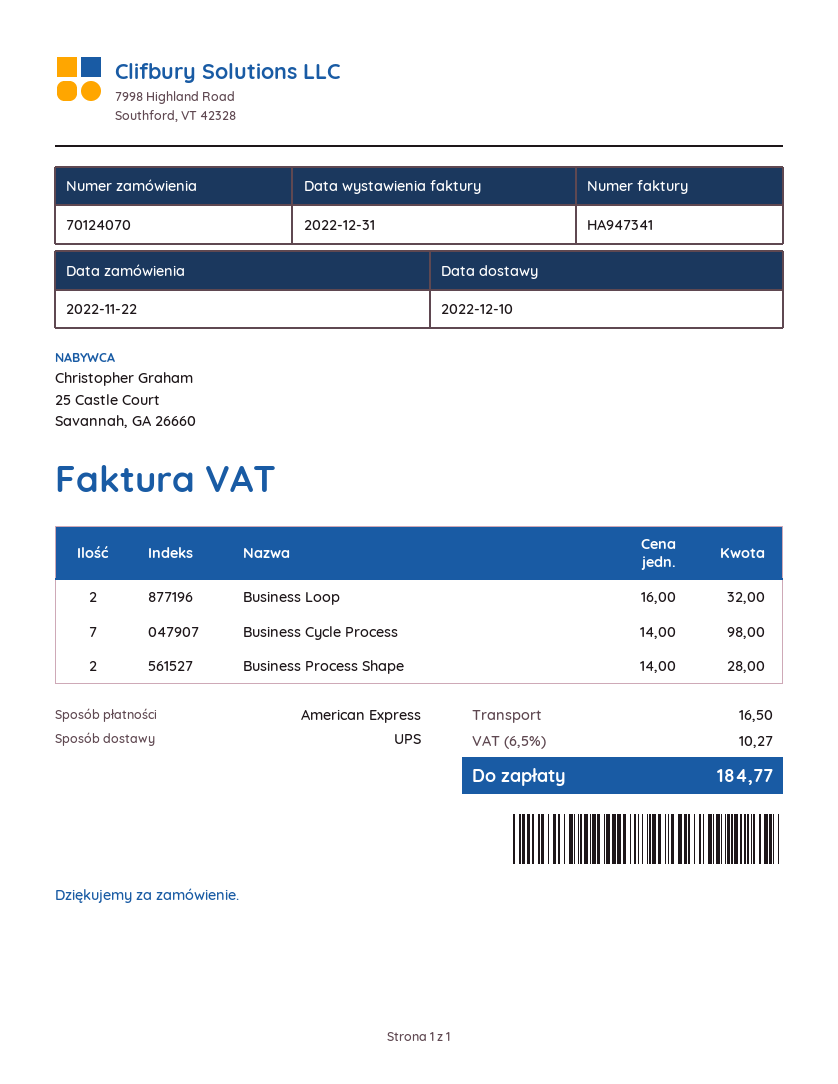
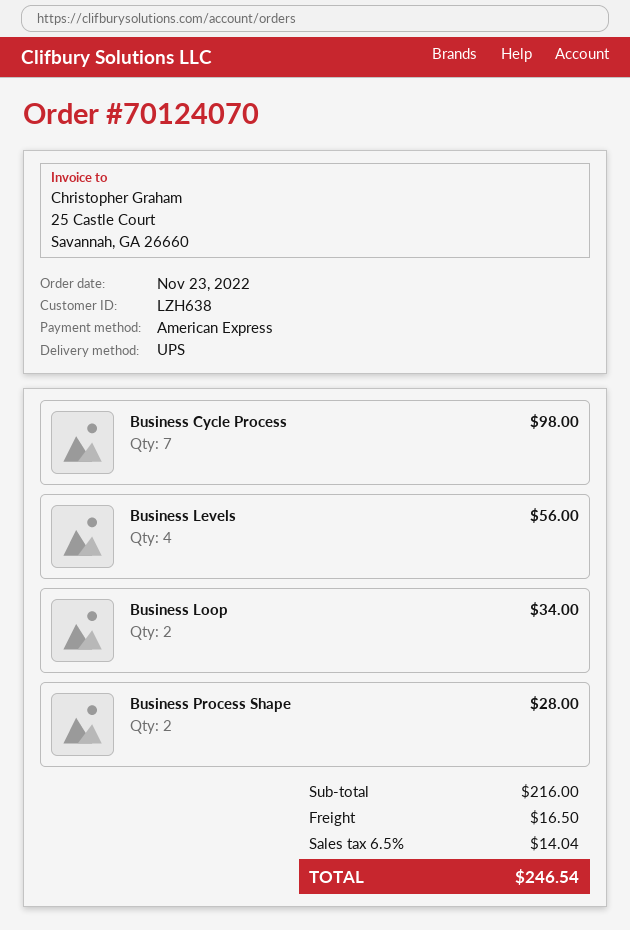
order date: 2022-11-22 -> 2022-11-23
Business Loop: 2 for 32.00 -> 2 for 34.00
Business Levels: none -> 4 for 56.00
tax: 6.5% = 10.27 -> 6.5% = 14.04
total: 184.77 -> 246.54

